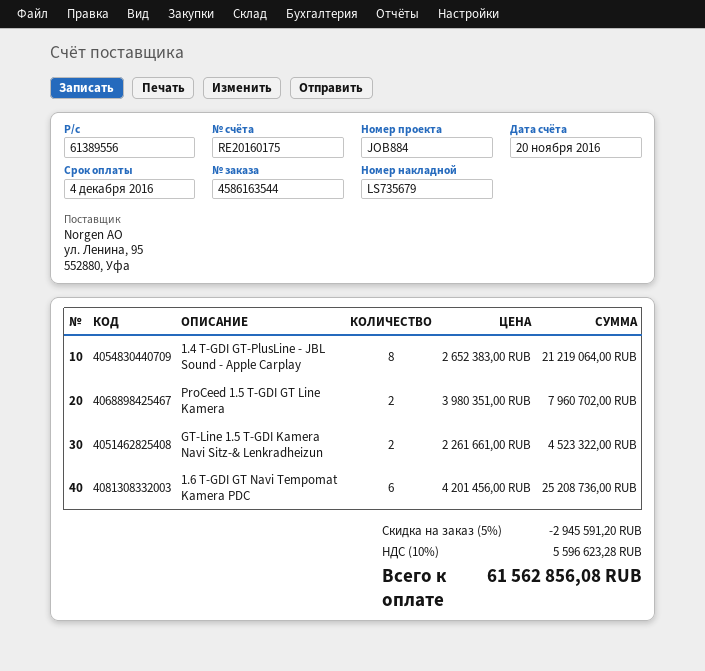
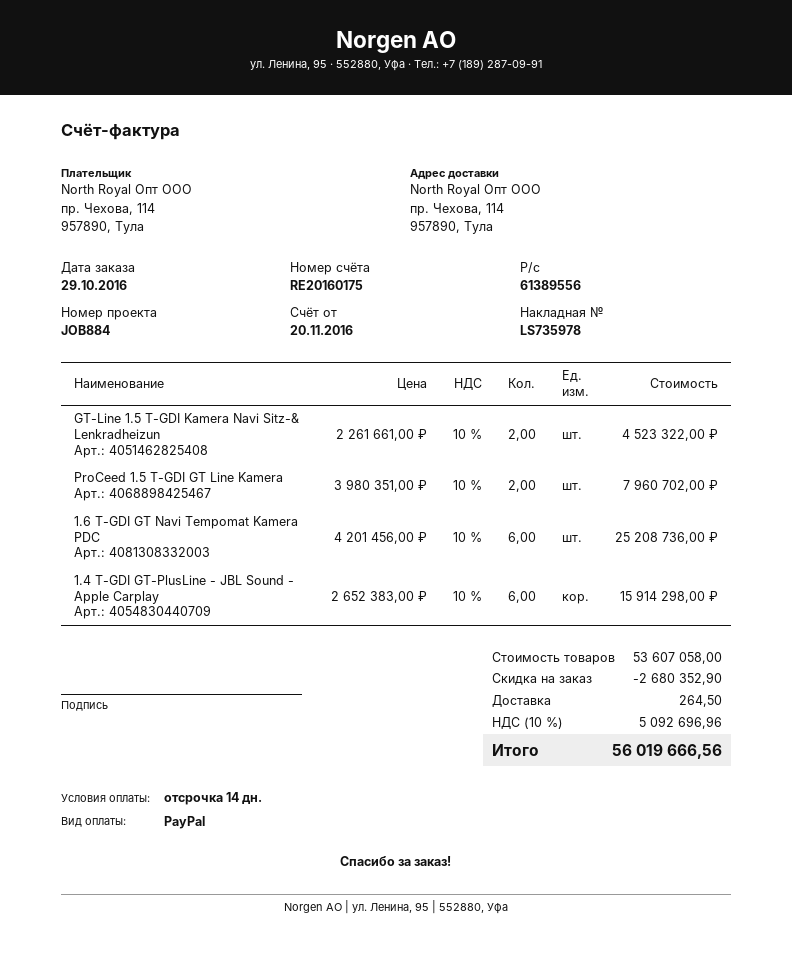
delivery note number: LS735679 -> LS735978
1.4 T-GDI GT-PlusLine - JBL Sound - Apple Carplay: 8 x 2652383.00 = 21219064.00 -> 6 x 2652383.00 = 15914298.00
discount: 2945591.20 -> 2680352.90
shipping: none -> 264.50
tax: 10% = 5596623.28 -> 10% = 5092696.96
total: 61562856.08 -> 56019666.56

